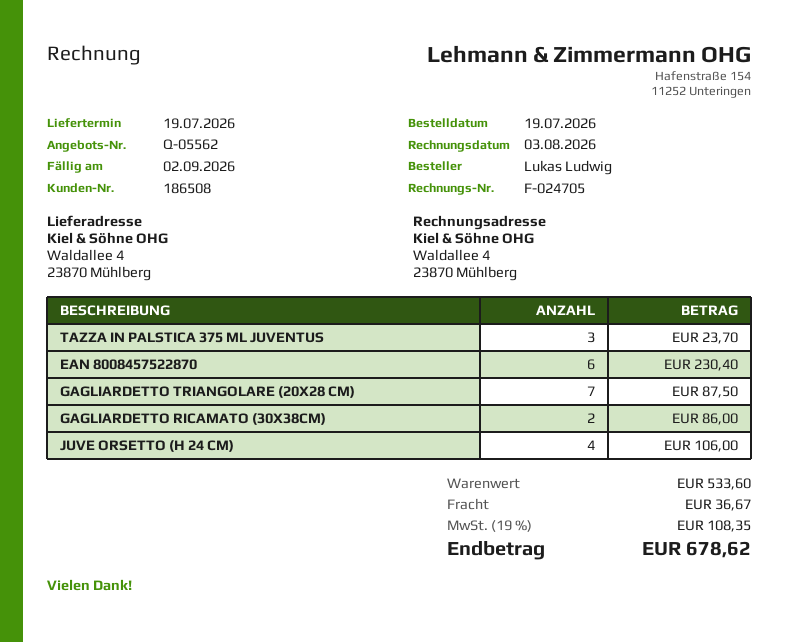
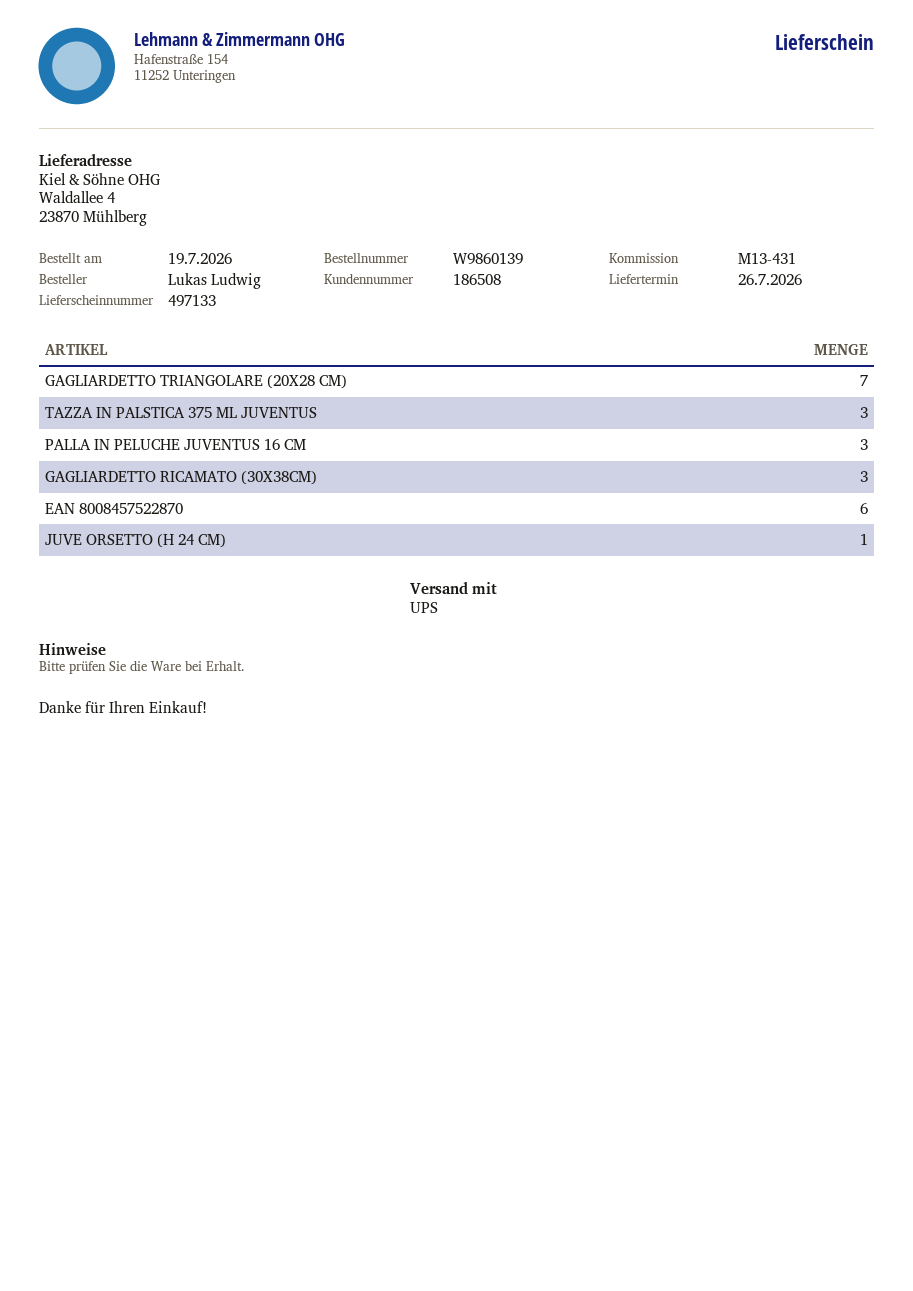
delivery date: 2026-07-19 -> 2026-07-26
GAGLIARDETTO RICAMATO (30X38CM): 2 -> 3
JUVE ORSETTO (H 24 CM): 4 -> 1
PALLA IN PELUCHE JUVENTUS 16 CM: none -> 3

